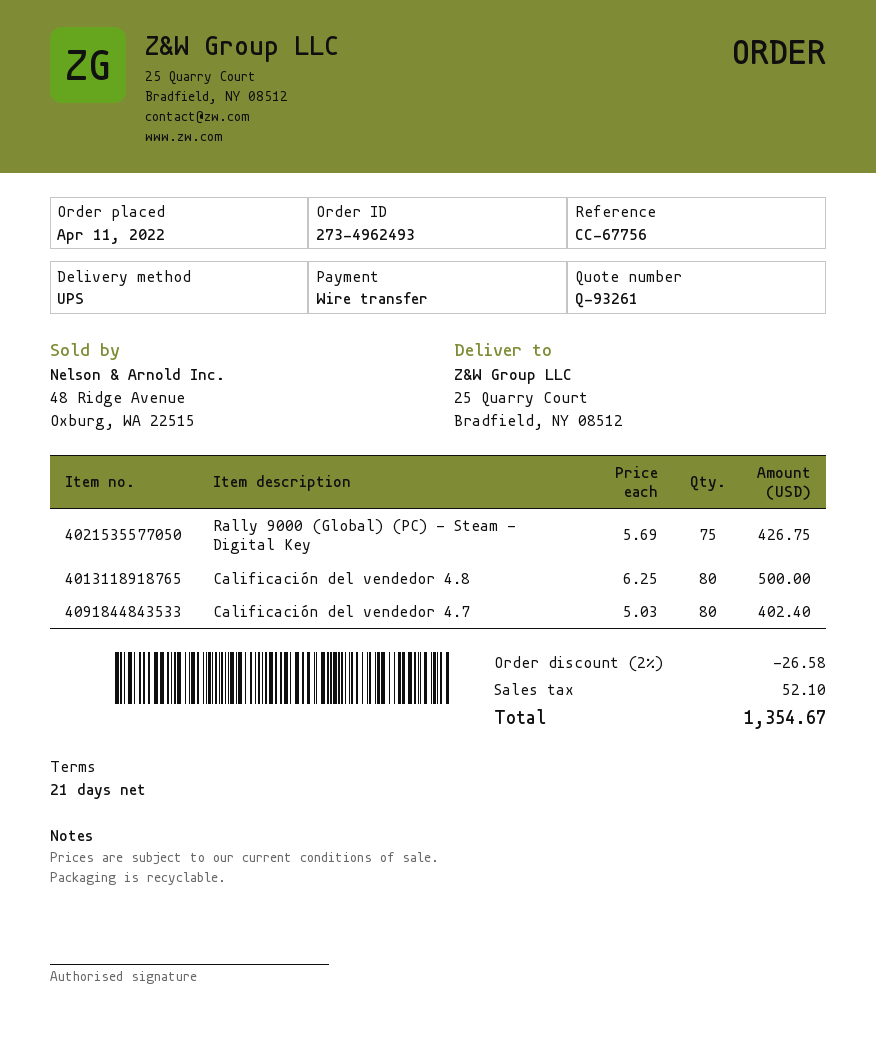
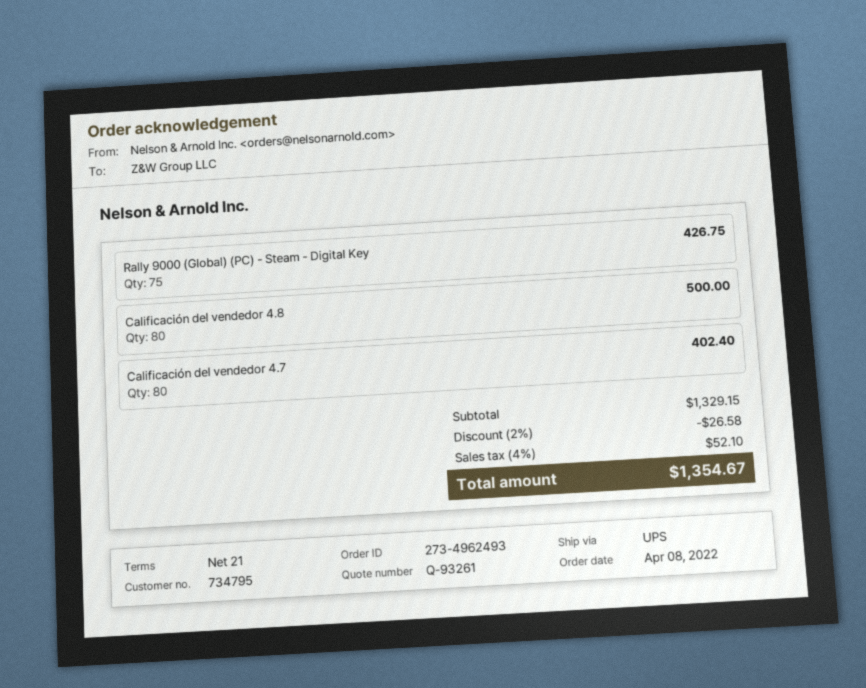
order date: 2022-04-11 -> 2022-04-08

